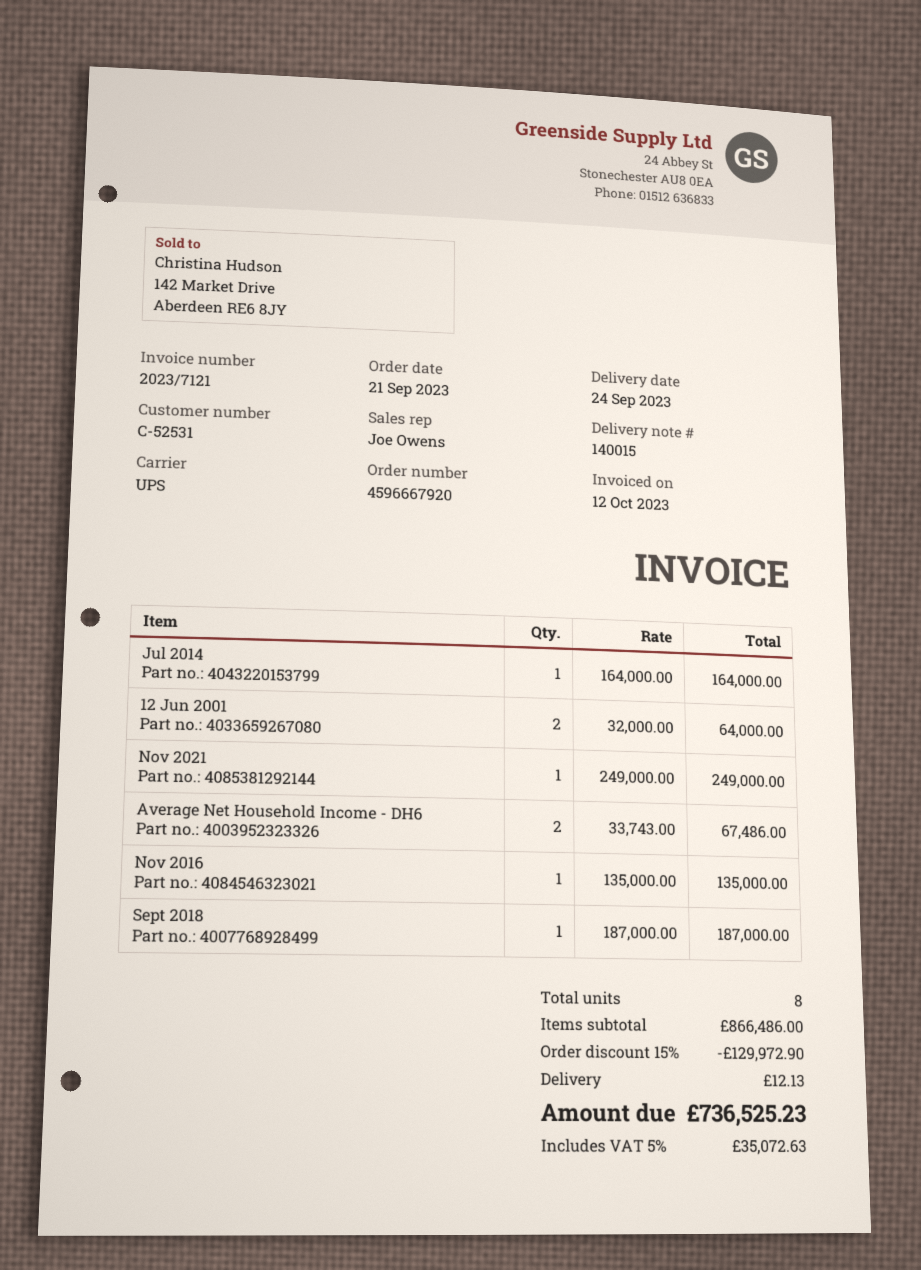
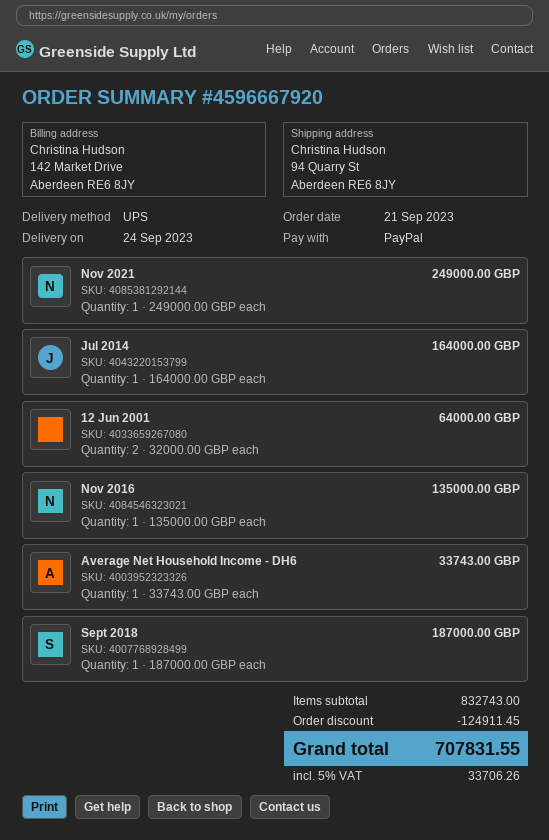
Average Net Household Income - DH6: 2 x 33743.00 = 67486.00 -> 1 x 33743.00 = 33743.00
subtotal: 866486.00 -> 832743.00
discount: 129972.90 -> 124911.45
shipping: 12.13 -> none
tax: 5% = 35072.63 -> 5% = 33706.26
total: 736525.23 -> 707831.55

